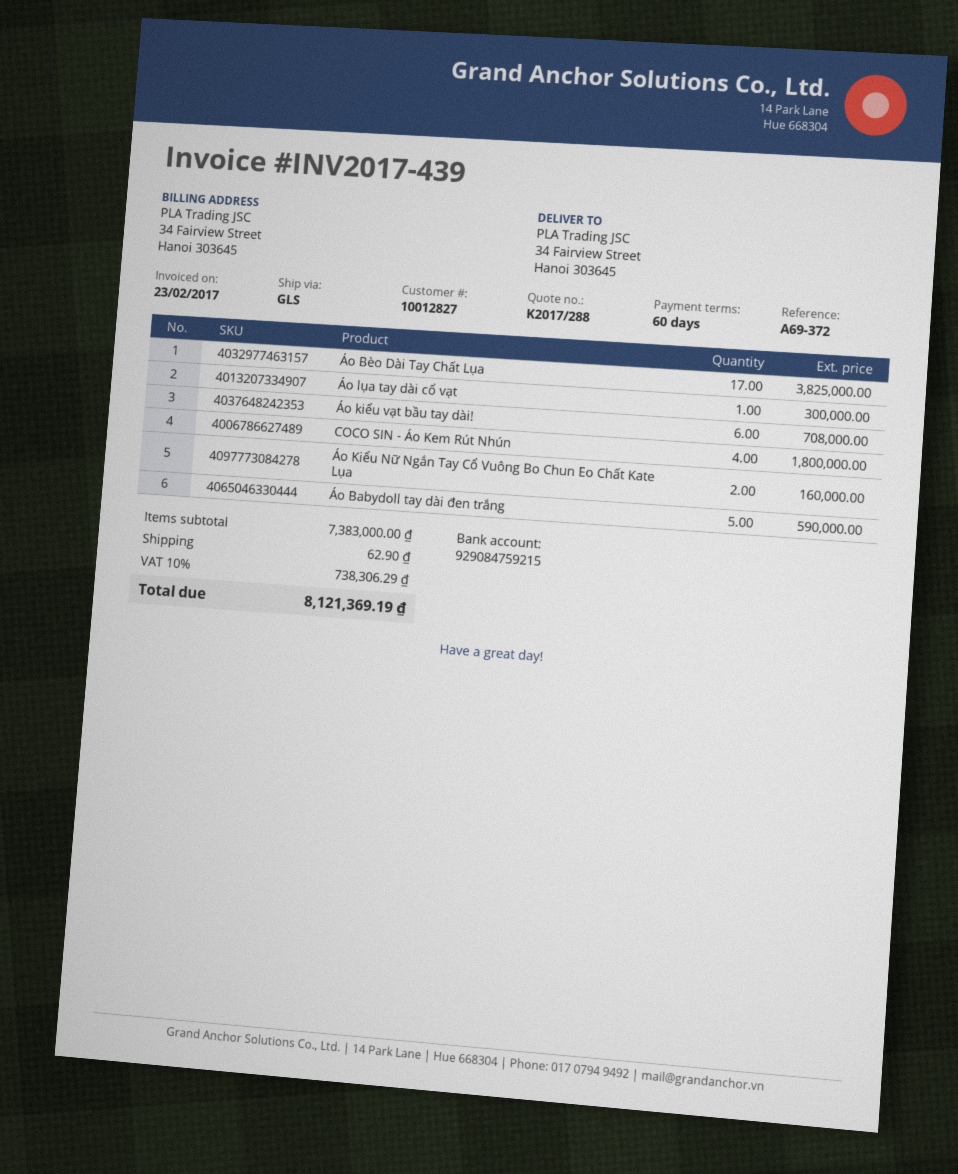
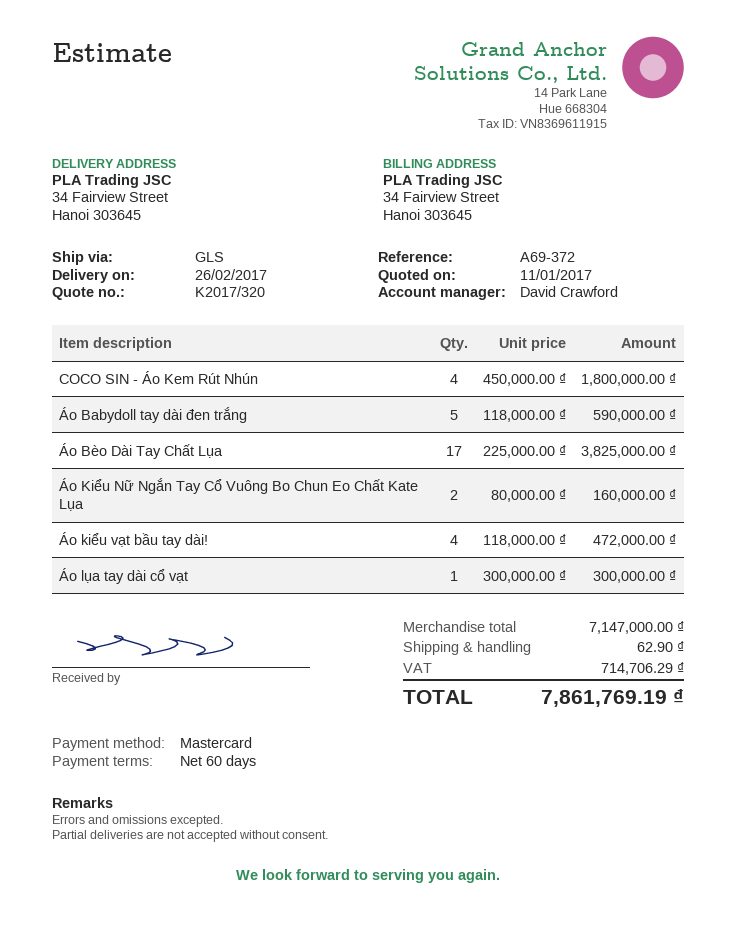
quote number: K2017/288 -> K2017/320
Áo kiểu vạt bầu tay dài!: 6 for 708000.00 -> 4 for 472000.00
subtotal: 7383000.00 -> 7147000.00
tax: 738306.29 -> 714706.29
total: 8121369.19 -> 7861769.19

